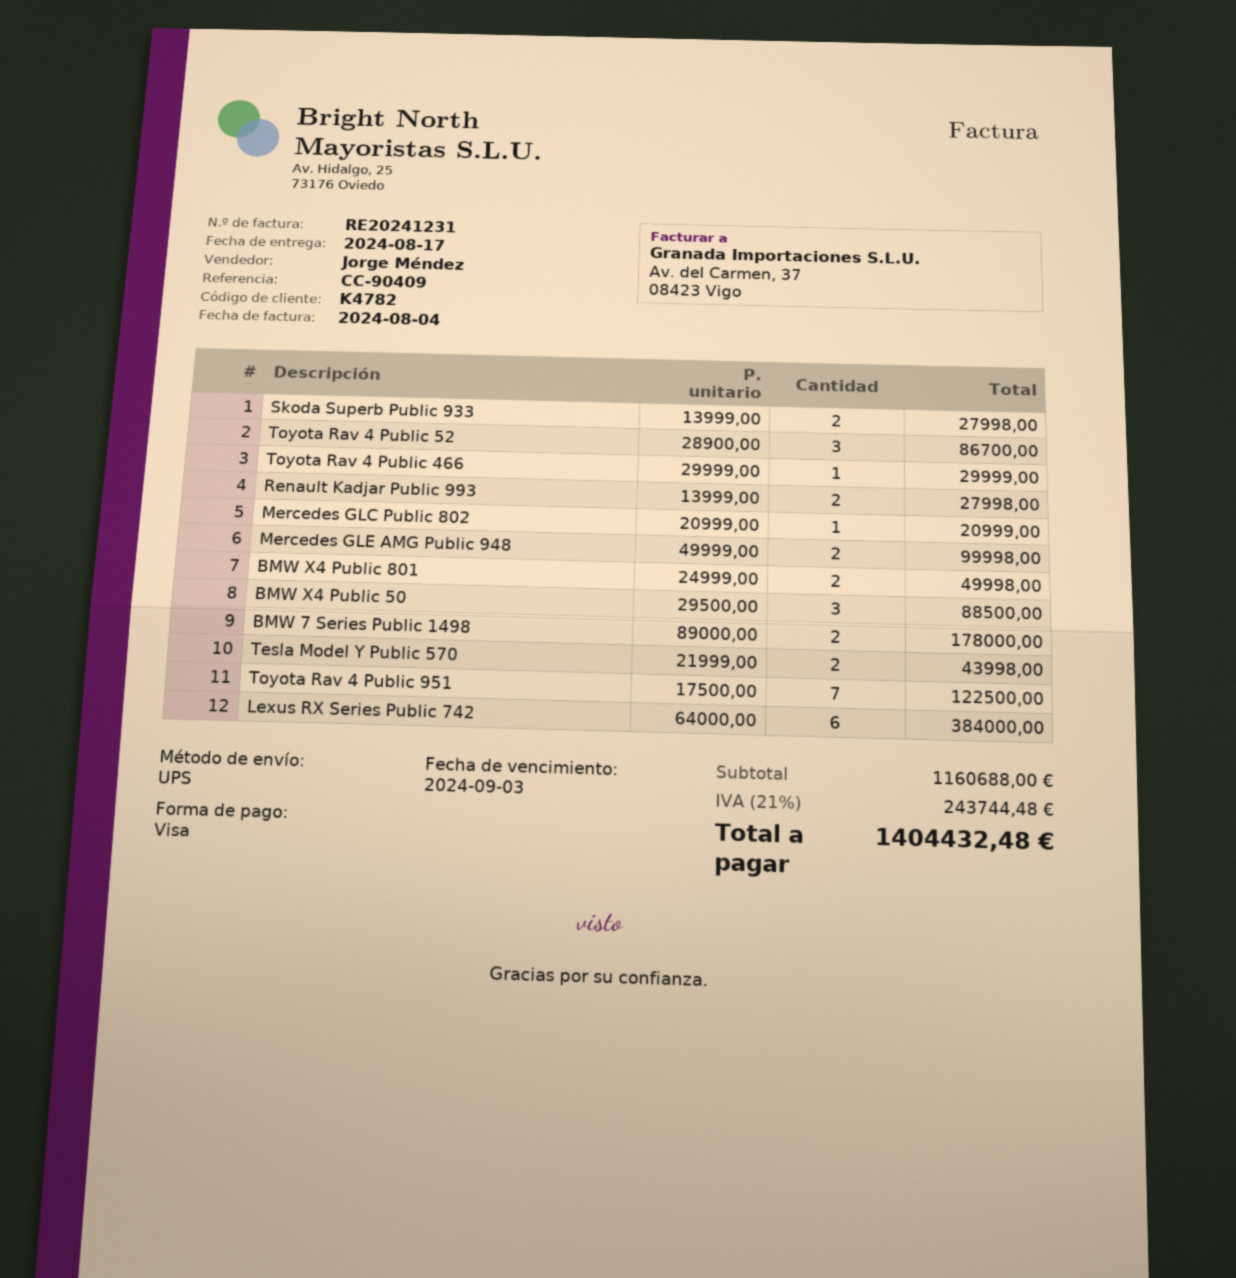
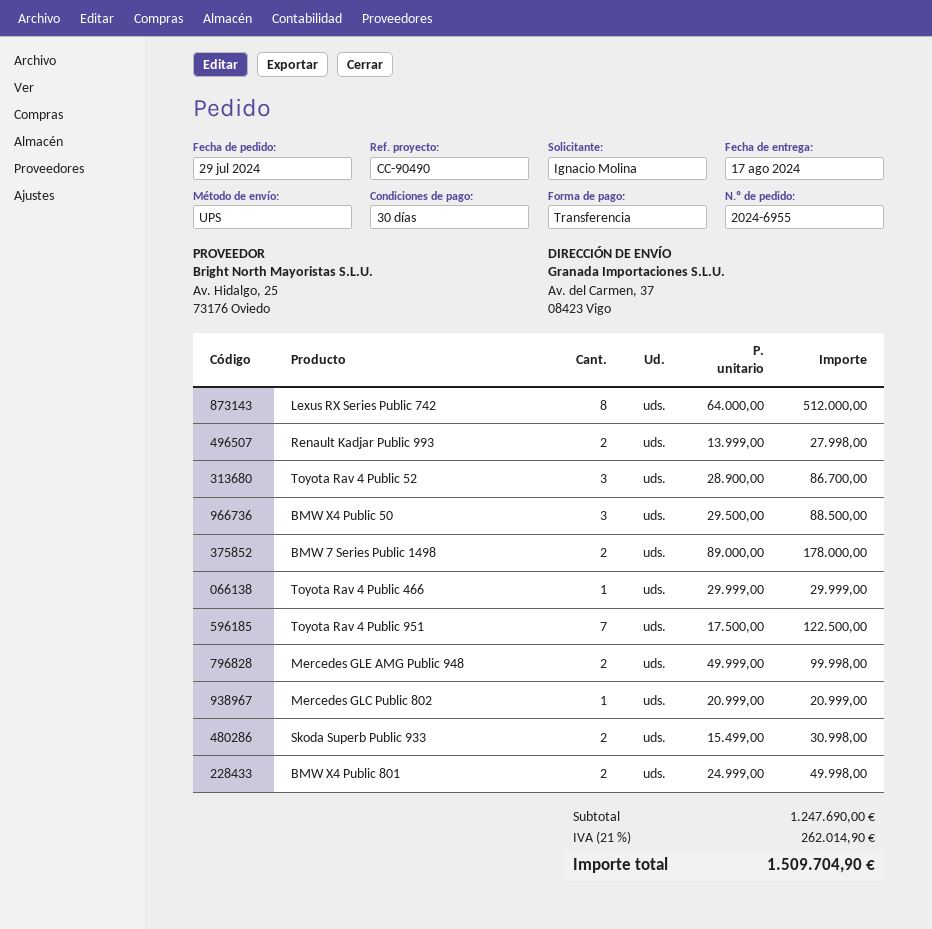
reference: CC-90409 -> CC-90490
payment method: Visa -> bank transfer
Skoda Superb Public 933: 2 x 13999.00 = 27998.00 -> 2 x 15499.00 = 30998.00
Tesla Model Y Public 570: 2 x 21999.00 = 43998.00 -> none
Lexus RX Series Public 742: 6 x 64000.00 = 384000.00 -> 8 x 64000.00 = 512000.00
subtotal: 1160688.00 -> 1247690.00
tax: 21% = 243744.48 -> 21% = 262014.90
total: 1404432.48 -> 1509704.90

